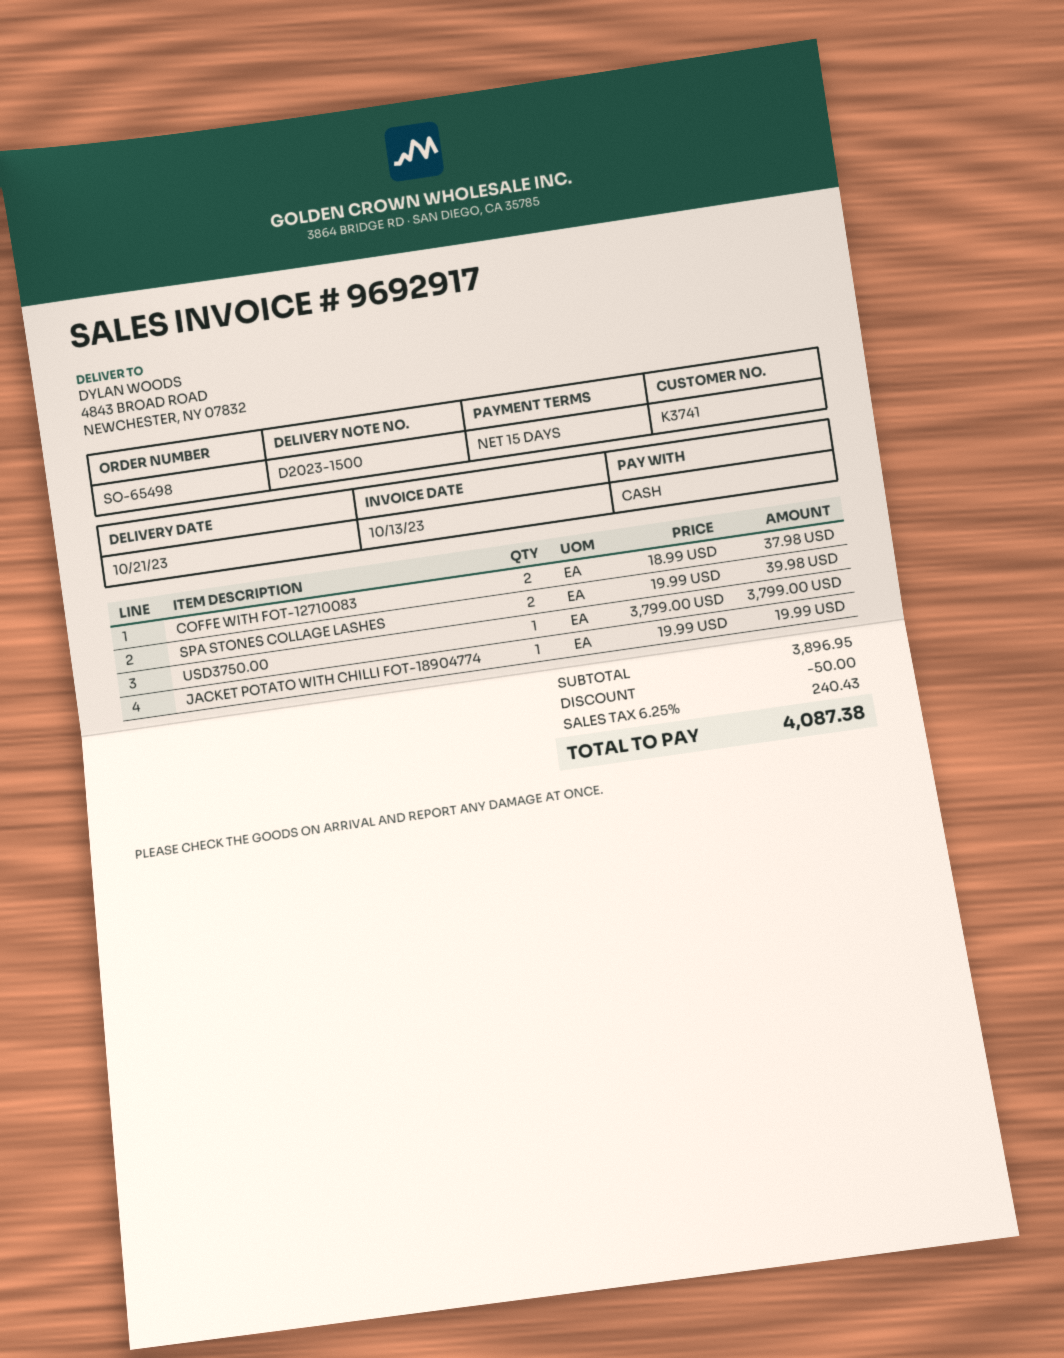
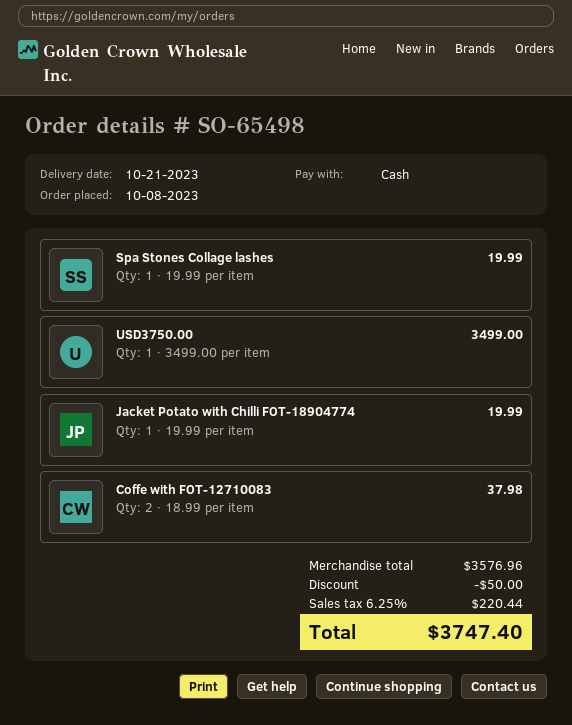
SPA STONES COLLAGE LASHES: 2 x 19.99 = 39.98 -> 1 x 19.99 = 19.99
USD3750.00: 1 x 3799.00 = 3799.00 -> 1 x 3499.00 = 3499.00
subtotal: 3896.95 -> 3576.96
tax: 6.25% = 240.43 -> 6.25% = 220.44
total: 4087.38 -> 3747.40

